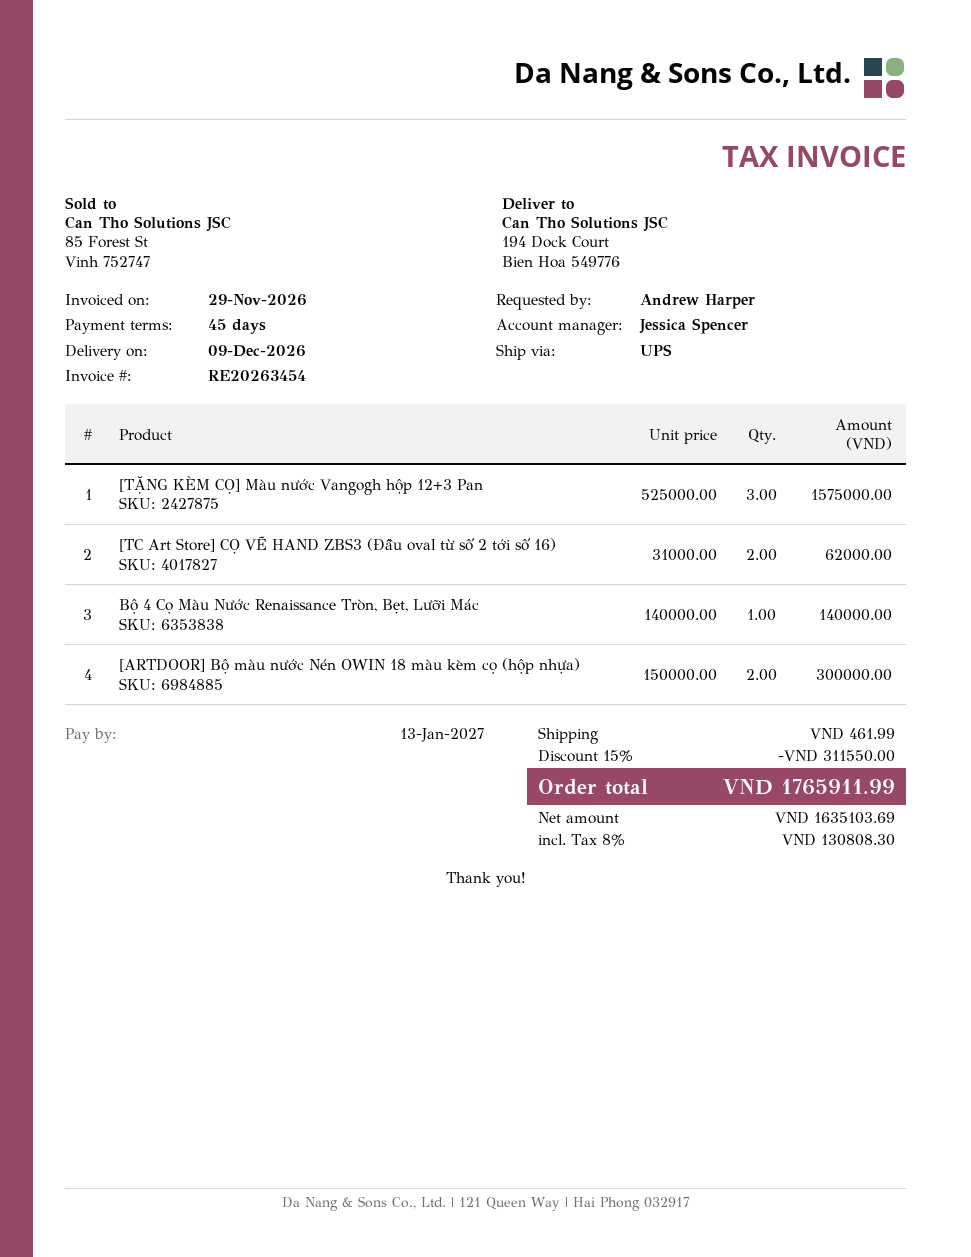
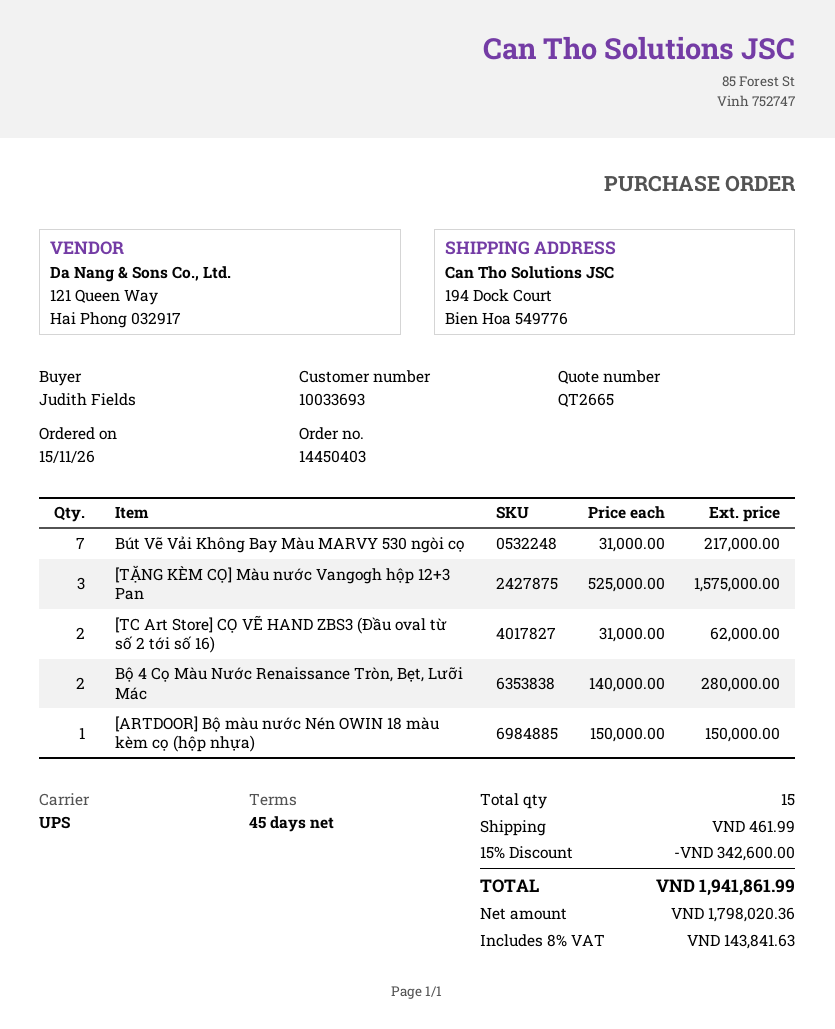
ordered by: Andrew Harper -> Judith Fields
Bộ 4 Cọ Màu Nước Renaissance Tròn, Bẹt, Lưỡi Mác: 1 x 140000.00 = 140000.00 -> 2 x 140000.00 = 280000.00
[ARTDOOR] Bộ màu nước Nén OWIN 18 màu kèm cọ (hộp nhựa): 2 x 150000.00 = 300000.00 -> 1 x 150000.00 = 150000.00
Bút Vẽ Vải Không Bay Màu MARVY 530 ngòi cọ: none -> 7 x 31000.00 = 217000.00
discount: 15% = 311550.00 -> 15% = 342600.00
net: 1635103.69 -> 1798020.36
tax: 8% = 130808.30 -> 8% = 143841.63
total: 1765911.99 -> 1941861.99

